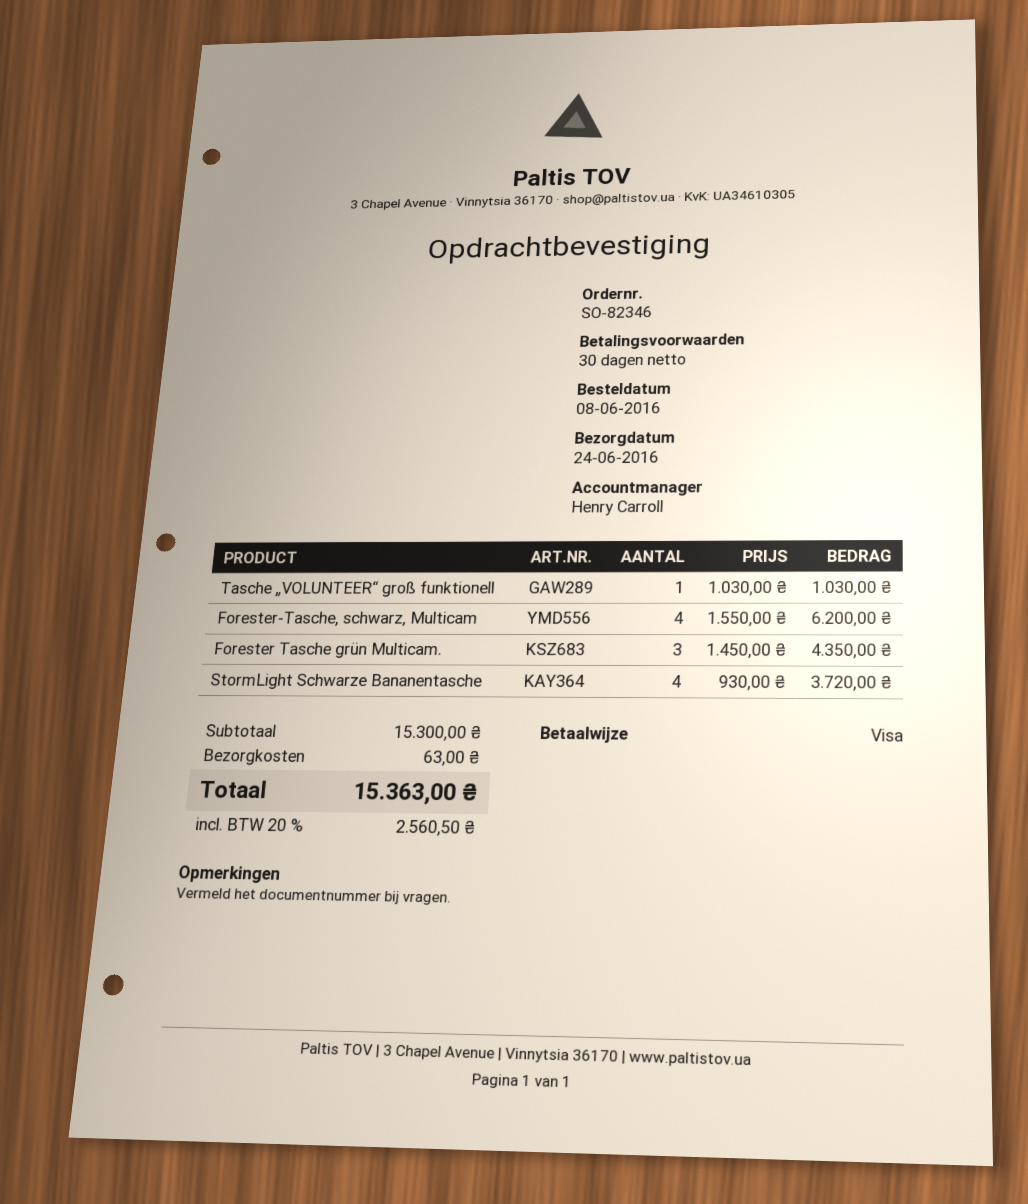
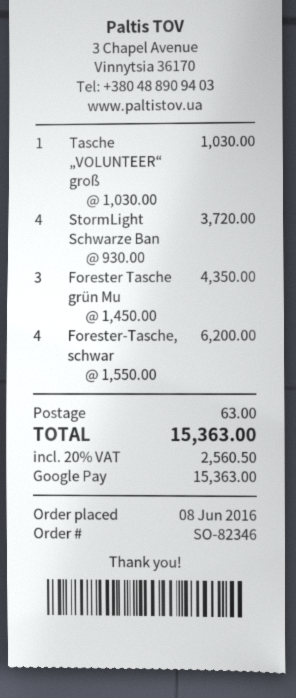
payment method: Visa -> Google Pay

